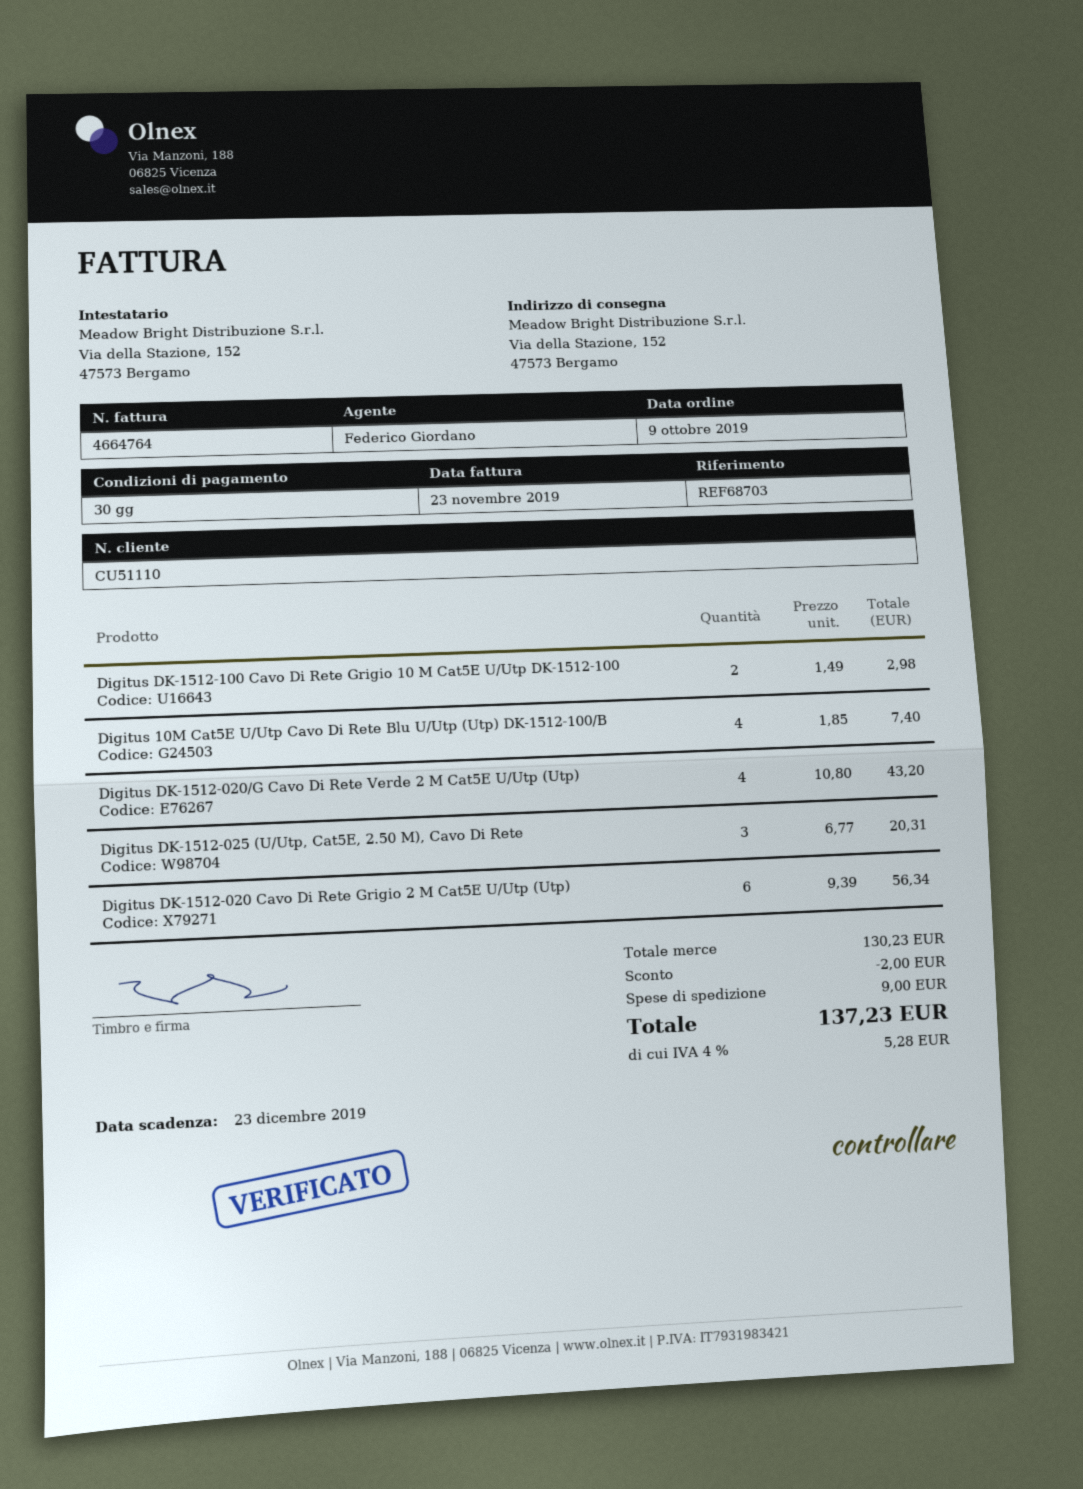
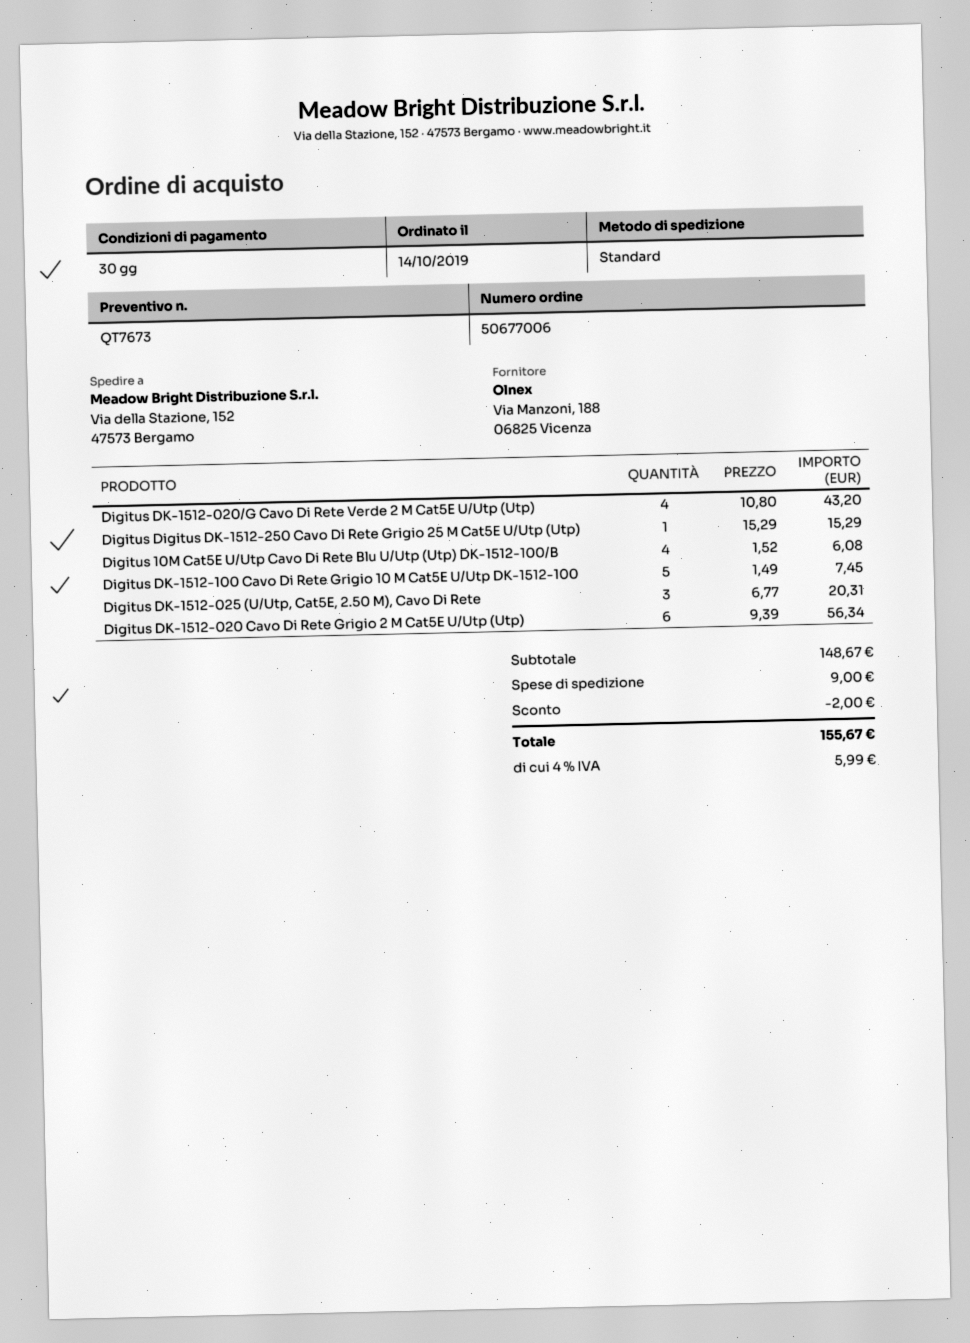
order date: 2019-10-09 -> 2019-10-14
Digitus DK-1512-100 Cavo Di Rete Grigio 10 M Cat5E U/Utp DK-1512-100: 2 x 1.49 = 2.98 -> 5 x 1.49 = 7.45
Digitus 10M Cat5E U/Utp Cavo Di Rete Blu U/Utp (Utp) DK-1512-100/B: 4 x 1.85 = 7.40 -> 4 x 1.52 = 6.08
Digitus Digitus DK-1512-250 Cavo Di Rete Grigio 25 M Cat5E U/Utp (Utp): none -> 1 x 15.29 = 15.29
subtotal: 130.23 -> 148.67
tax: 4% = 5.28 -> 4% = 5.99
total: 137.23 -> 155.67

